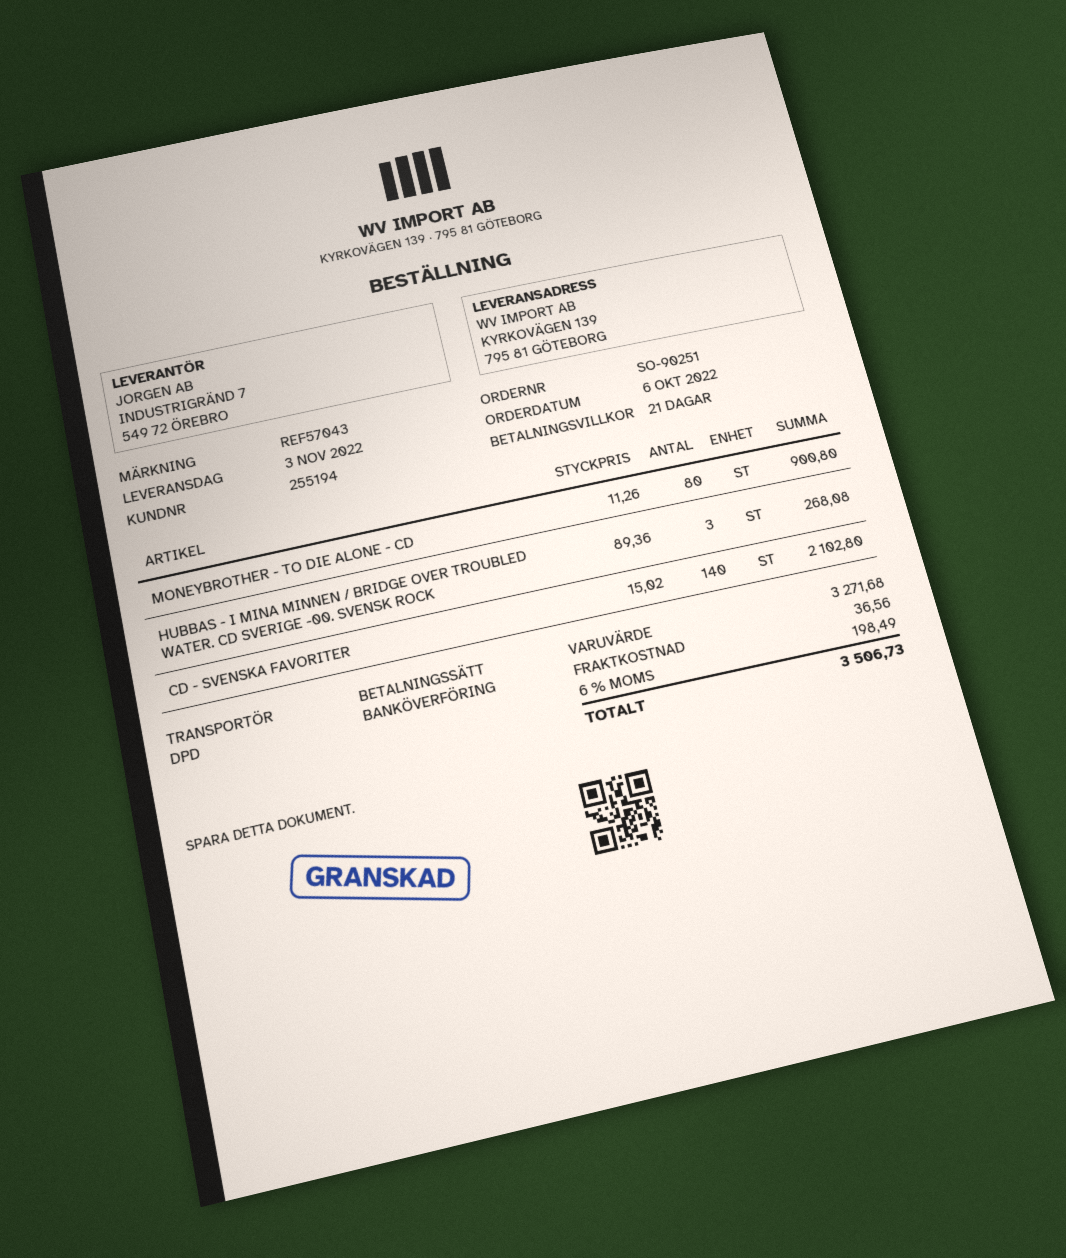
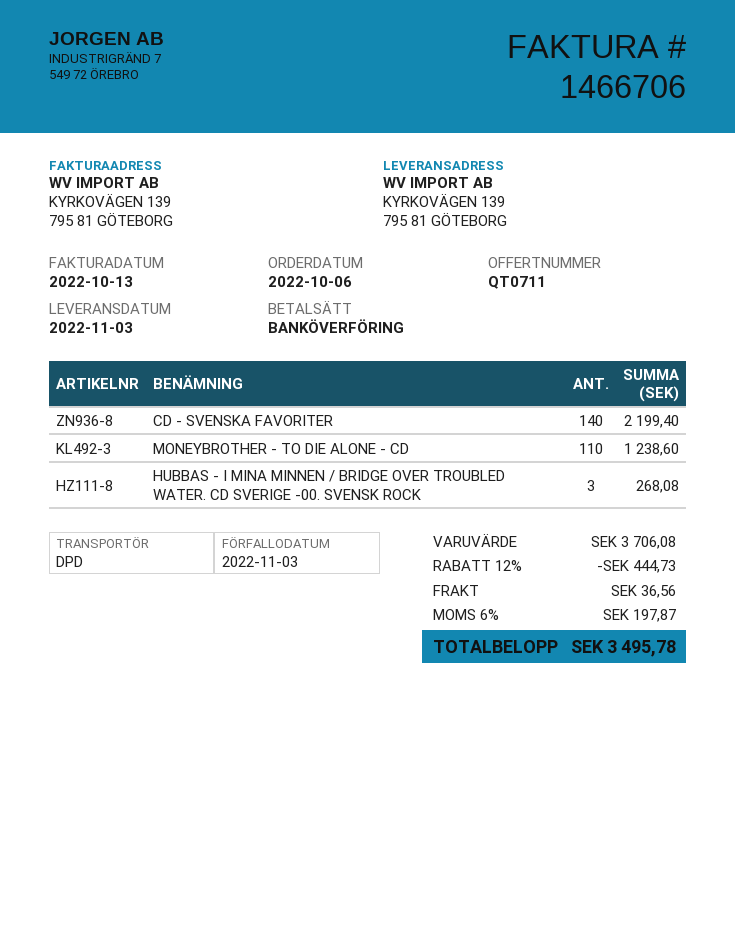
MONEYBROTHER - TO DIE ALONE - CD: 80 for 900.80 -> 110 for 1238.60
CD - SVENSKA FAVORITER: 140 for 2102.80 -> 140 for 2199.40
subtotal: 3271.68 -> 3706.08
discount: none -> 12% = 444.73
tax: 6% = 198.49 -> 6% = 197.87
total: 3506.73 -> 3495.78

